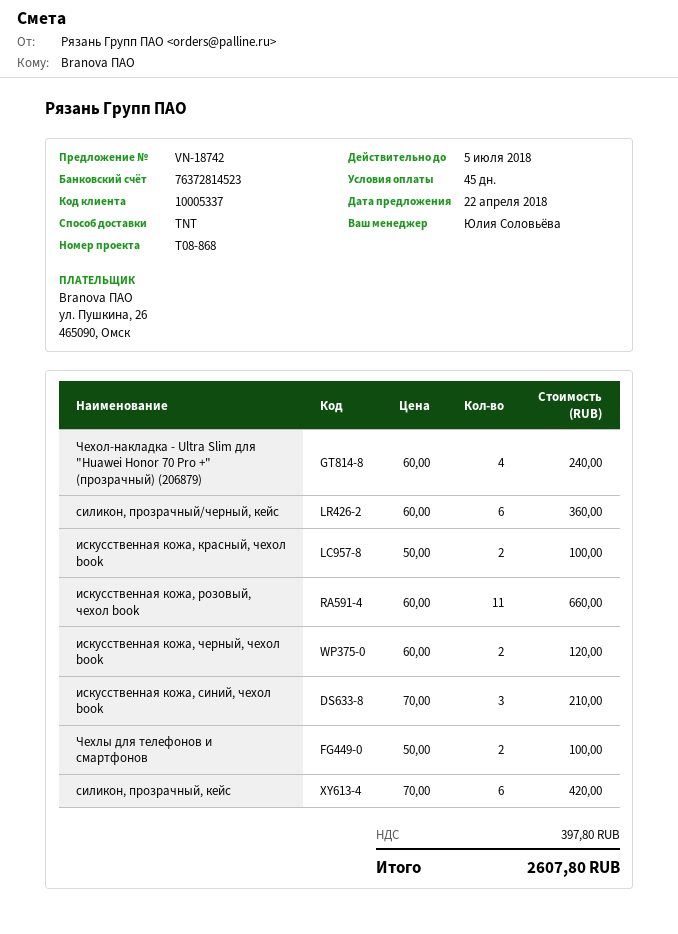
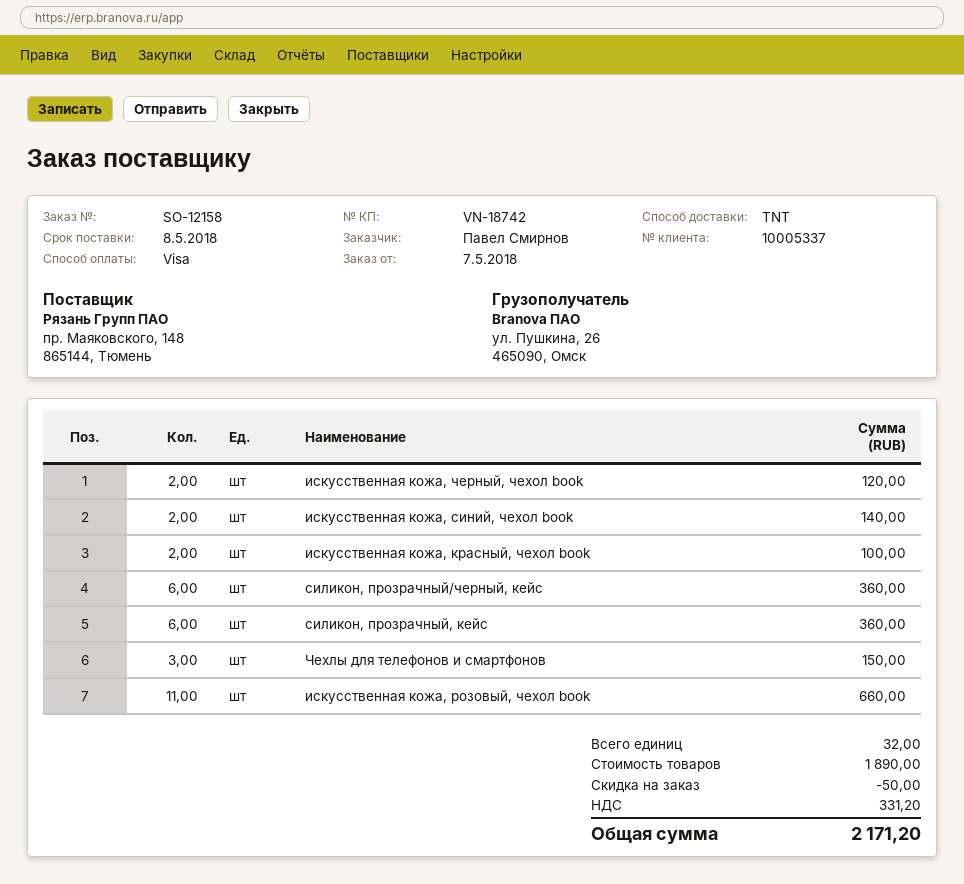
Чехол-накладка - Ultra Slim для "Huawei Honor 70 Pro +" (прозрачный) (206879): 4 for 240.00 -> none
искусственная кожа, синий, чехол book: 3 for 210.00 -> 2 for 140.00
Чехлы для телефонов и смартфонов: 2 for 100.00 -> 3 for 150.00
силикон, прозрачный, кейс: 6 for 420.00 -> 6 for 360.00
discount: none -> 50.00
tax: 397.80 -> 331.20
total: 2607.80 -> 2171.20

